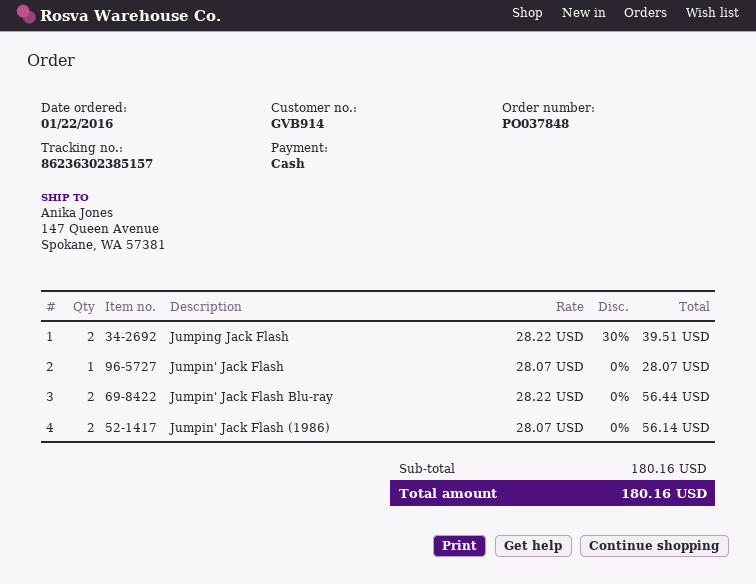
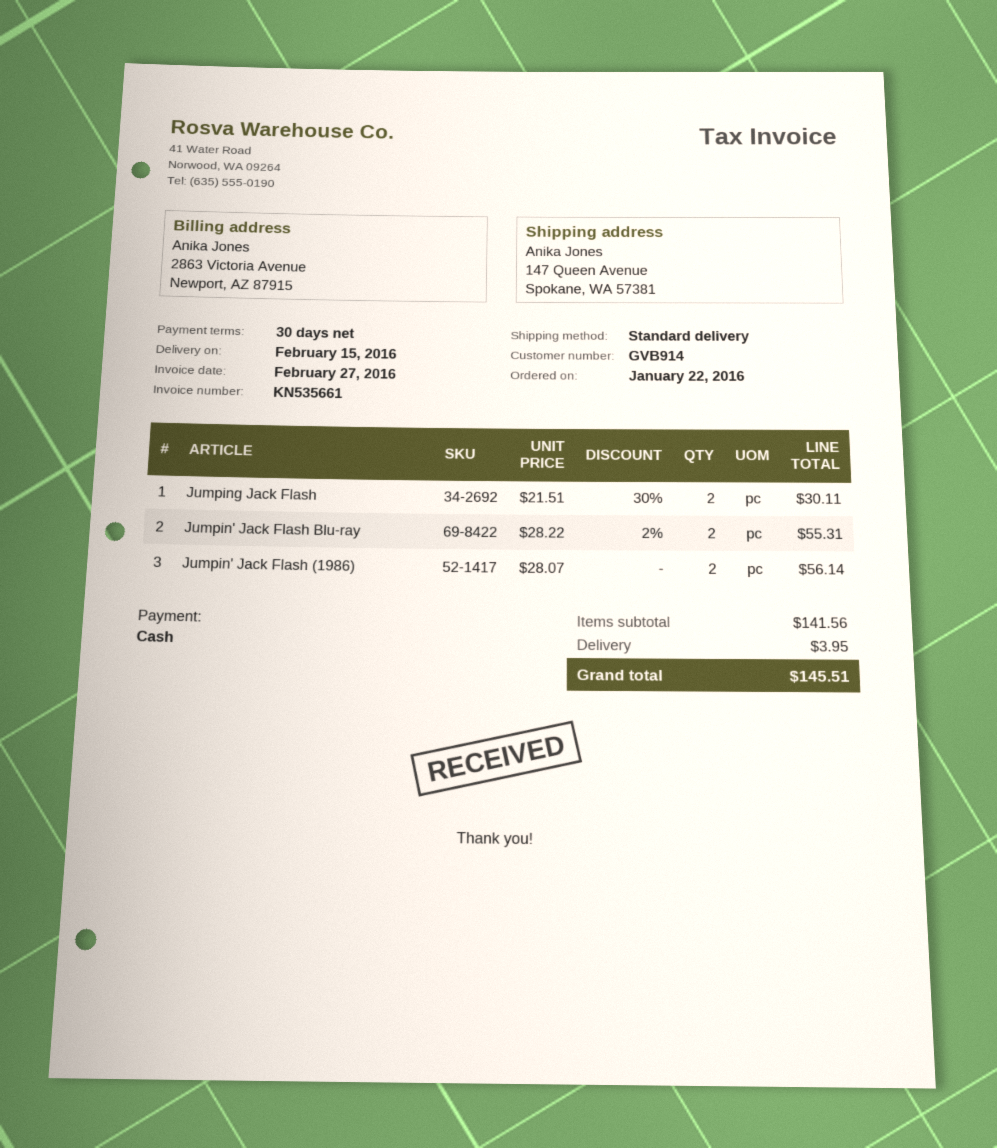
Jumping Jack Flash: 2 x 28.22 - 30% = 39.51 -> 2 x 21.51 - 30% = 30.11
Jumpin' Jack Flash: 1 x 28.07 = 28.07 -> none
Jumpin' Jack Flash Blu-ray: 2 x 28.22 = 56.44 -> 2 x 28.22 - 2% = 55.31
subtotal: 180.16 -> 141.56
shipping: none -> 3.95
total: 180.16 -> 145.51

